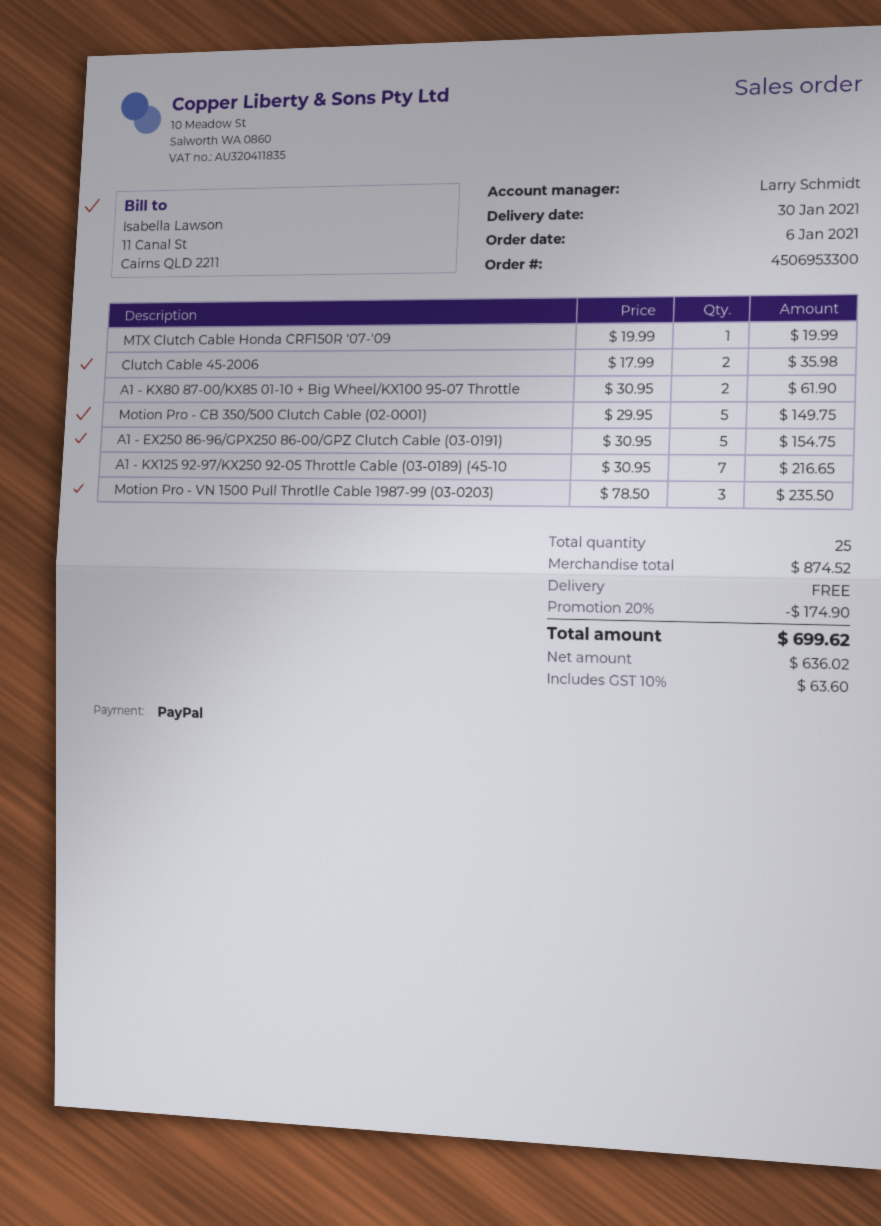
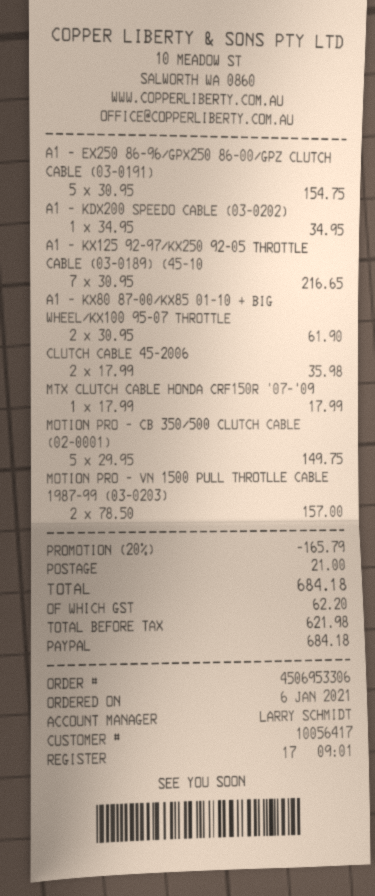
order number: 4506953300 -> 4506953306
MTX Clutch Cable Honda CRF150R '07-'09: 1 x 19.99 = 19.99 -> 1 x 17.99 = 17.99
Motion Pro - VN 1500 Pull Throtlle Cable 1987-99 (03-0203): 3 x 78.50 = 235.50 -> 2 x 78.50 = 157.00
A1 - KDX200 SPEEDO CABLE (03-0202): none -> 1 x 34.95 = 34.95
discount: 20% = 174.90 -> 20% = 165.79
shipping: 0.00 -> 21.00
net: 636.02 -> 621.98
tax: 63.60 -> 62.20
total: 699.62 -> 684.18

